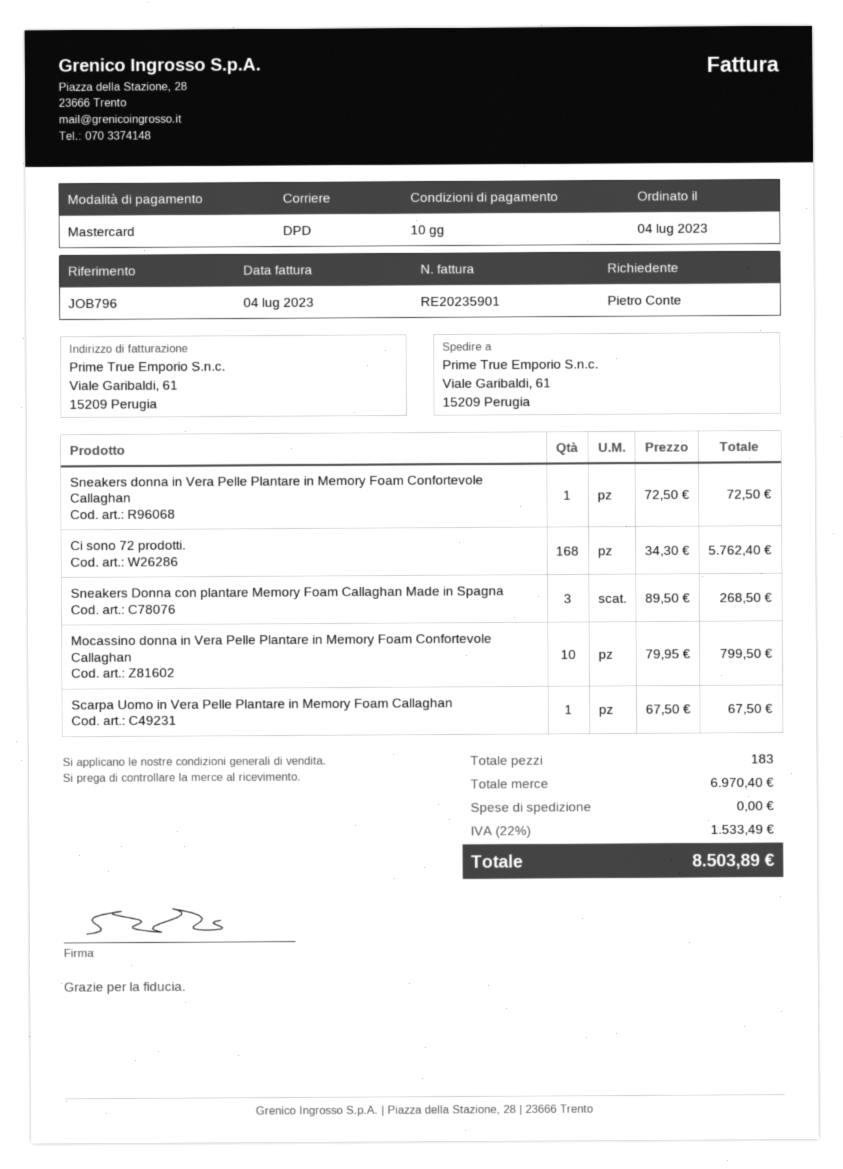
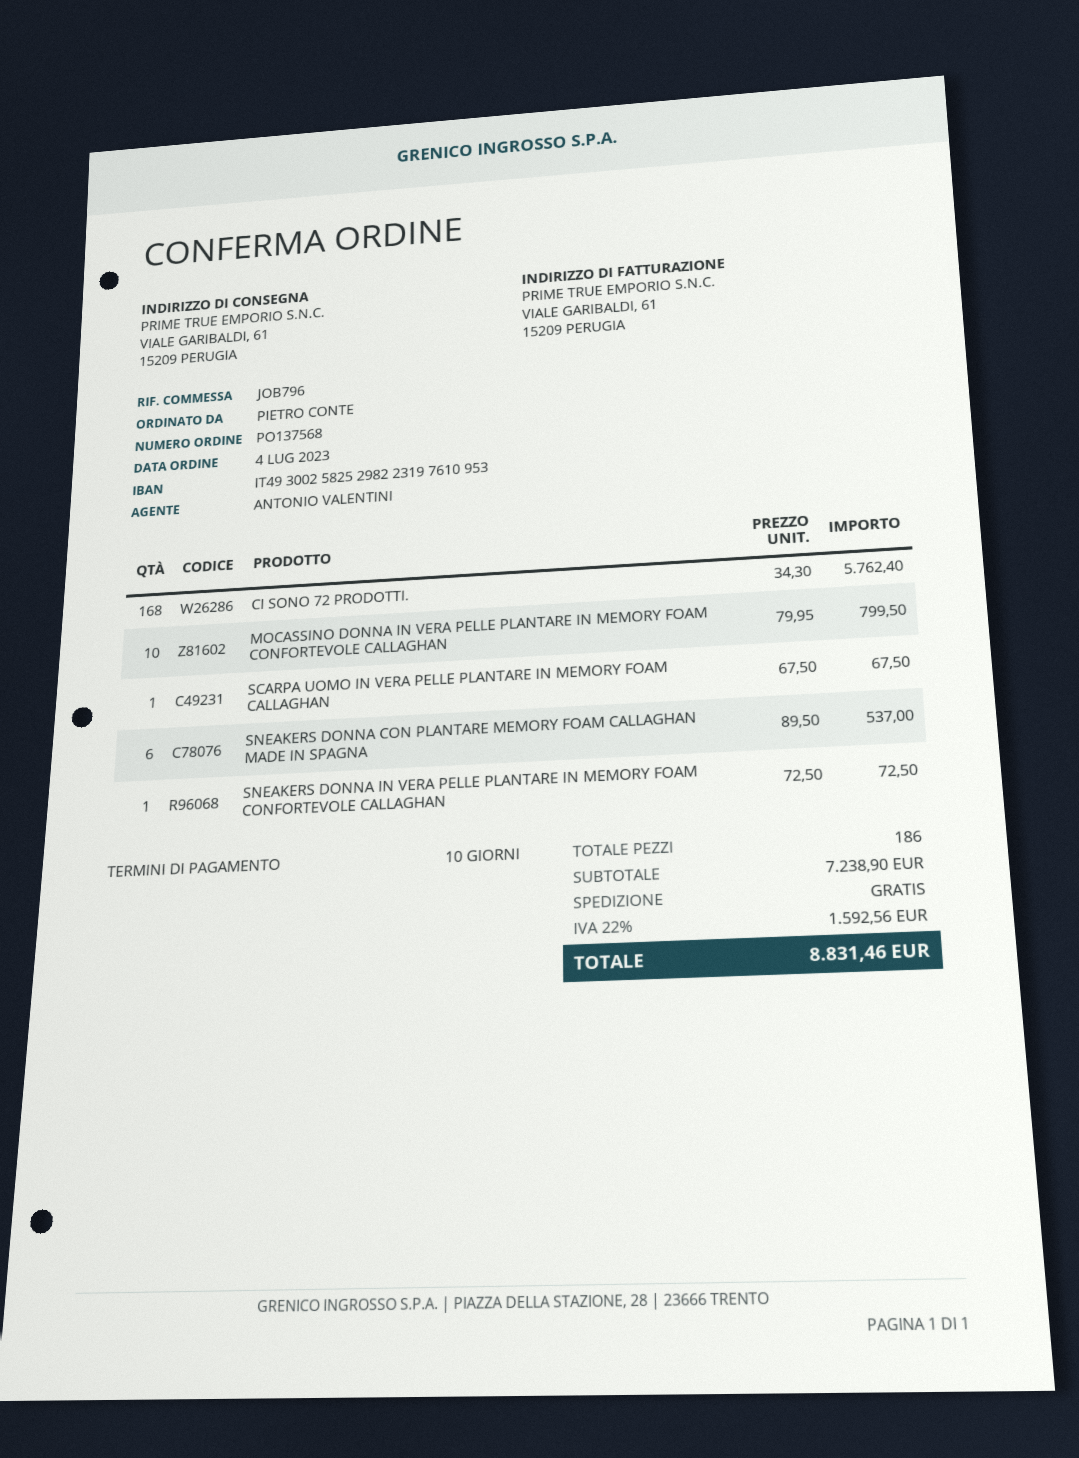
Sneakers Donna con plantare Memory Foam Callaghan Made in Spagna: 3 x 89.50 = 268.50 -> 6 x 89.50 = 537.00
total quantity: 183 -> 186
subtotal: 6970.40 -> 7238.90
tax: 22% = 1533.49 -> 22% = 1592.56
total: 8503.89 -> 8831.46

